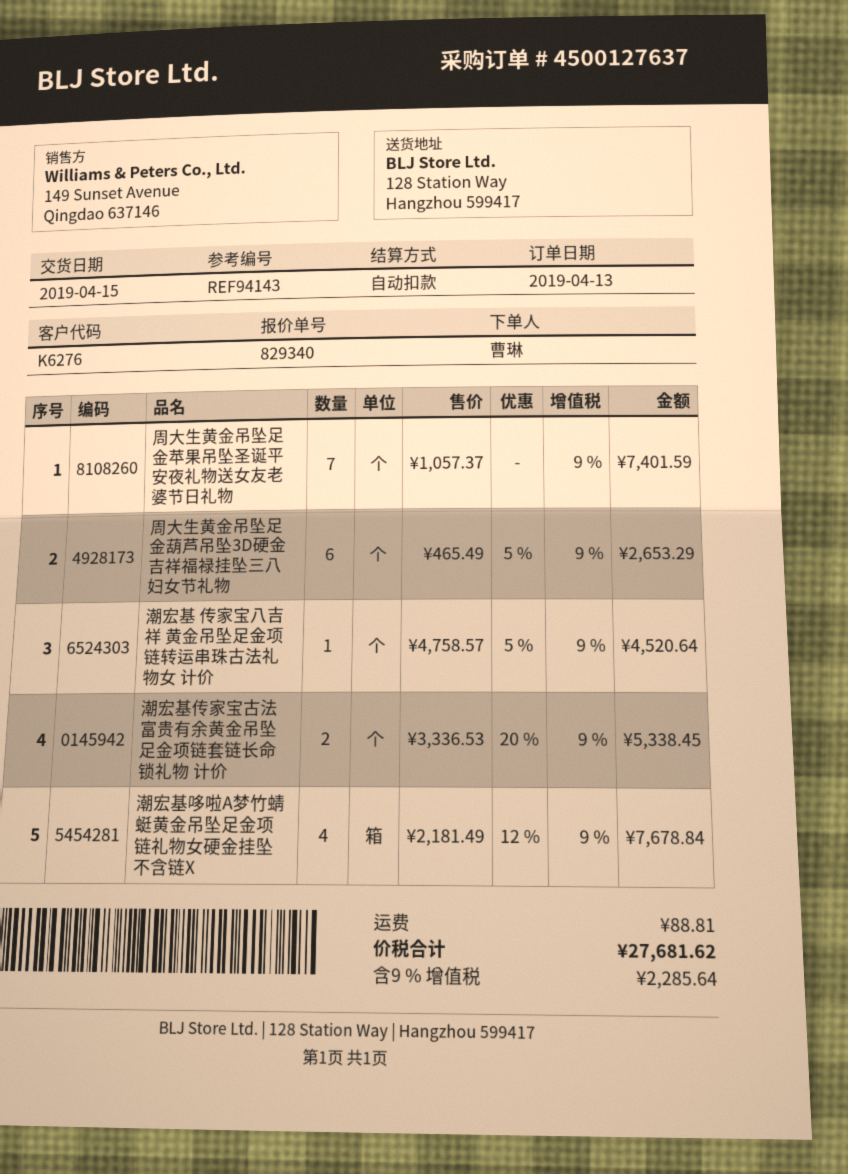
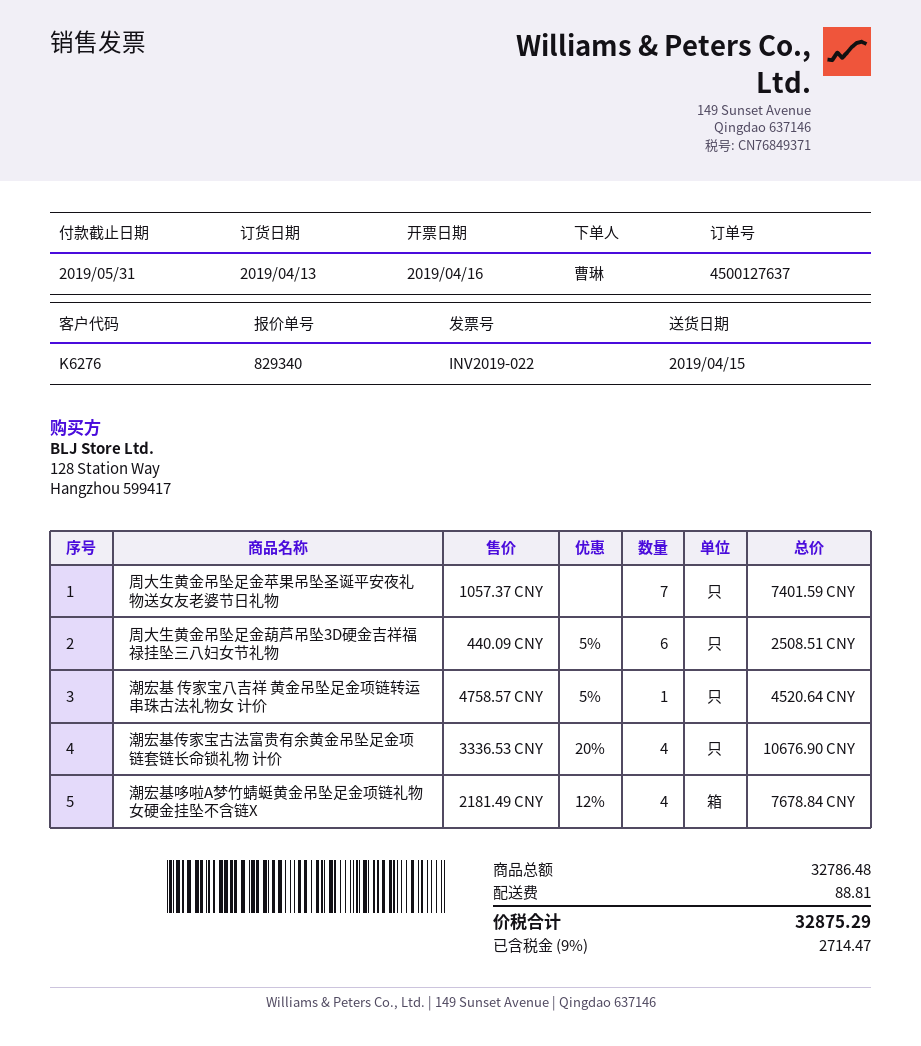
周大生黄金吊坠足金葫芦吊坠3D硬金吉祥福禄挂坠三八妇女节礼物: 6 x 465.49 - 5% = 2653.29 -> 6 x 440.09 - 5% = 2508.51
潮宏基传家宝古法富贵有余黄金吊坠足金项链套链长命锁礼物 计价: 2 x 3336.53 - 20% = 5338.45 -> 4 x 3336.53 - 20% = 10676.90
tax: 9% = 2285.64 -> 9% = 2714.47
total: 27681.62 -> 32875.29

